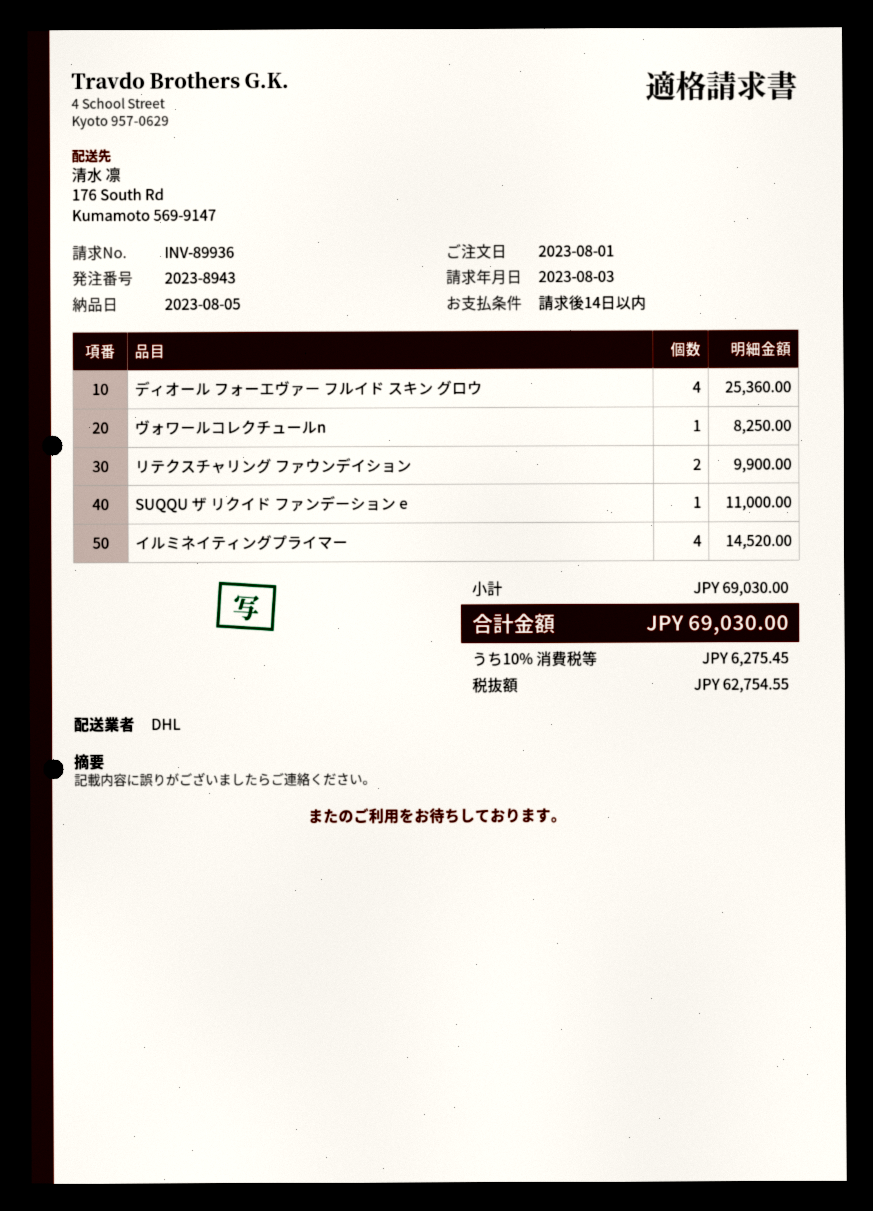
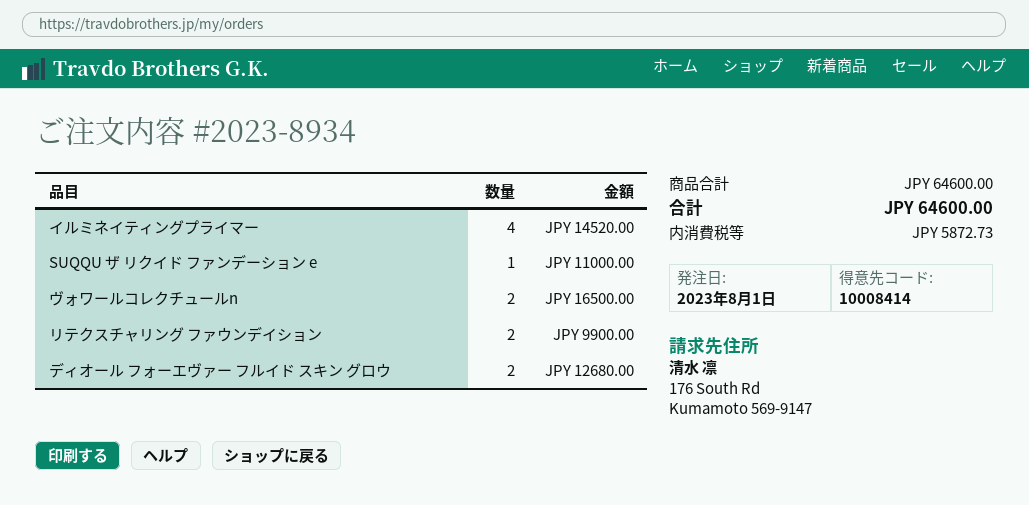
order number: 2023-8943 -> 2023-8934
ディオール フォーエヴァー フルイド スキン グロウ: 4 for 25360.00 -> 2 for 12680.00
ヴォワールコレクチュールn: 1 for 8250.00 -> 2 for 16500.00
subtotal: 69030.00 -> 64600.00
tax: 6275.45 -> 5872.73
total: 69030.00 -> 64600.00

